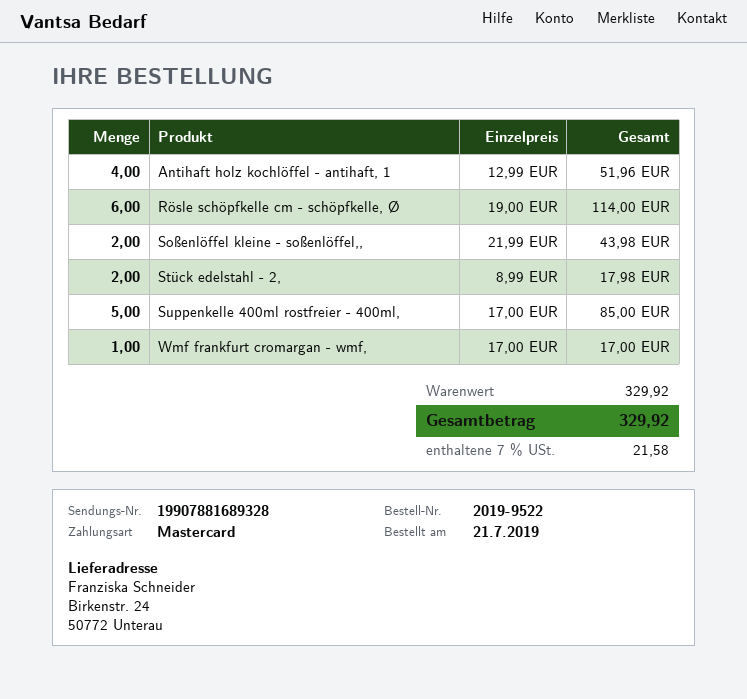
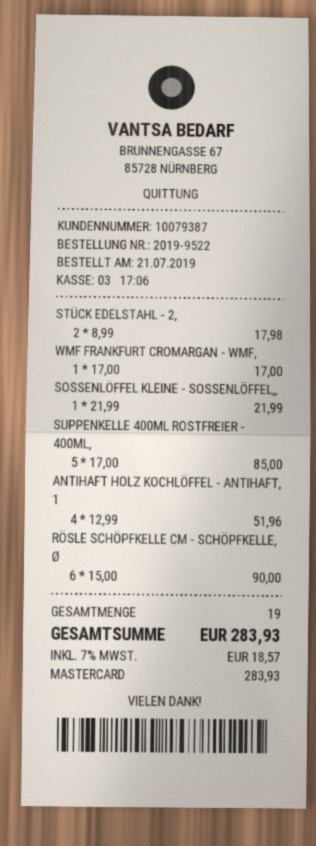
Rösle schöpfkelle cm - schöpfkelle, Ø: 6 x 19.00 = 114.00 -> 6 x 15.00 = 90.00
Soßenlöffel kleine - soßenlöffel,,: 2 x 21.99 = 43.98 -> 1 x 21.99 = 21.99
tax: 7% = 21.58 -> 7% = 18.57
total: 329.92 -> 283.93

